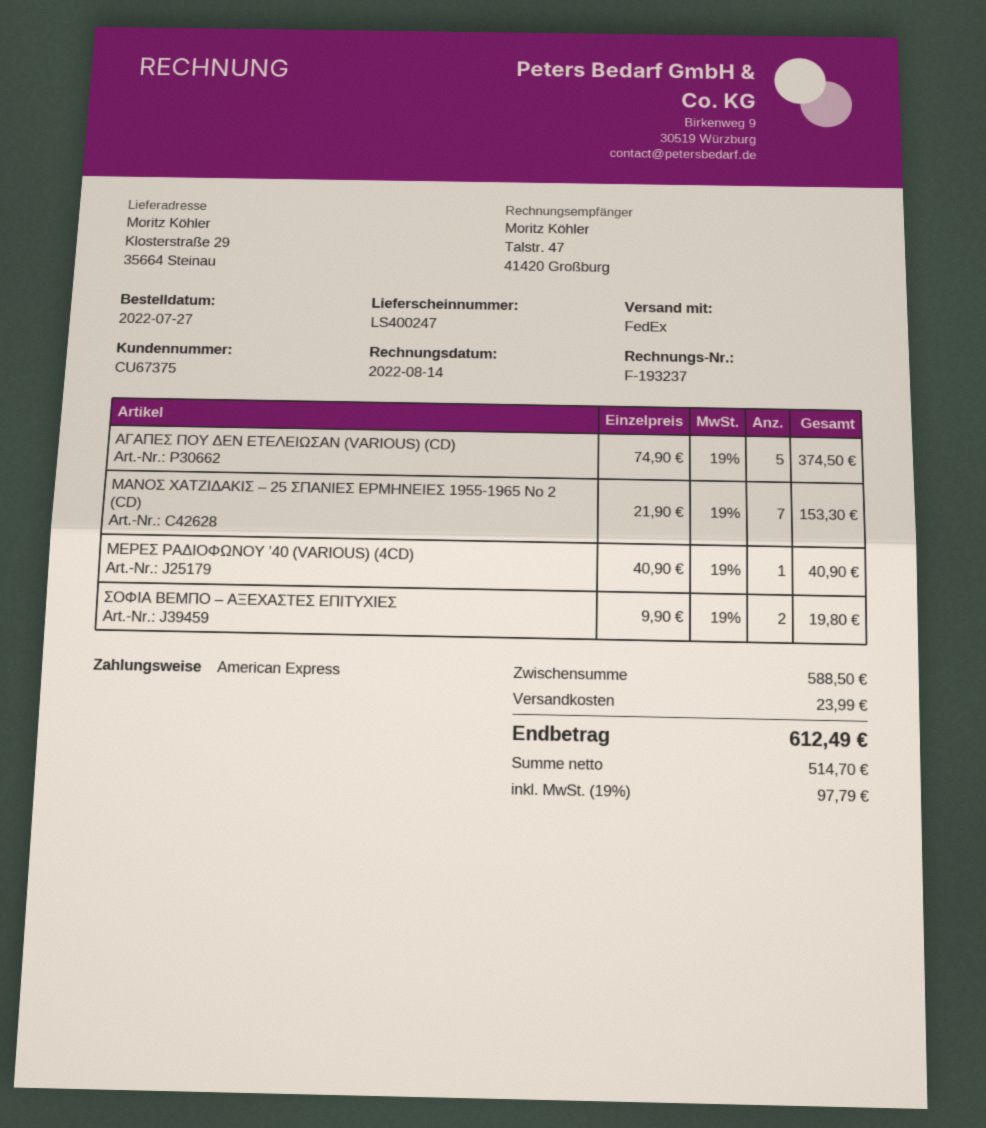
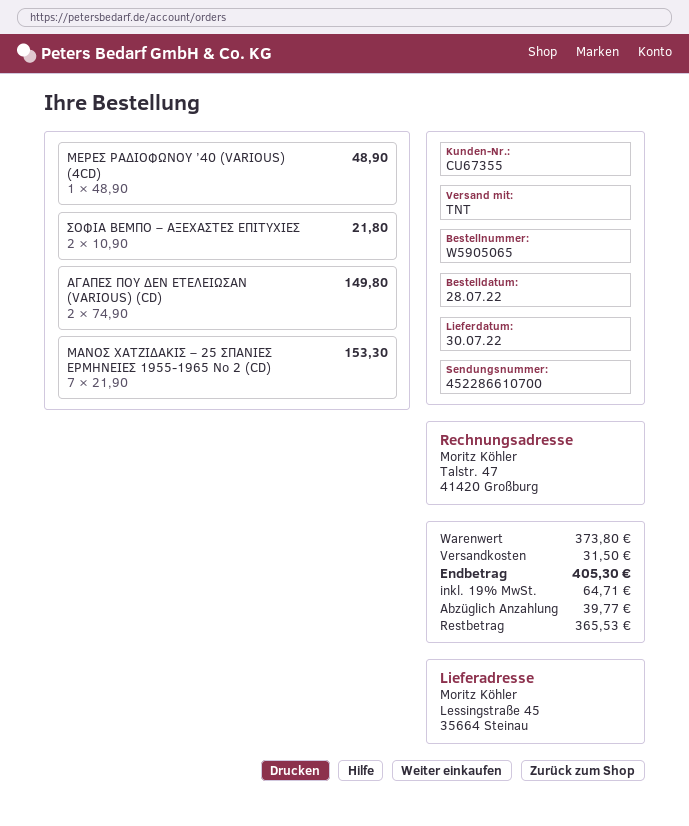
order date: 2022-07-27 -> 2022-07-28
customer number: CU67375 -> CU67355
shipping method: FedEx -> TNT
ship to: Klosterstraße 29, 35664 Steinau -> Lessingstraße 45, 35664 Steinau
ΑΓΑΠΕΣ ΠΟΥ ΔΕΝ ΕΤΕΛΕΙΩΣΑΝ (VARIOUS) (CD): 5 x 74.90 = 374.50 -> 2 x 74.90 = 149.80
ΜΕΡΕΣ ΡΑΔΙΟΦΩΝΟΥ ’40 (VARIOUS) (4CD): 1 x 40.90 = 40.90 -> 1 x 48.90 = 48.90
ΣΟΦΙΑ ΒΕΜΠΟ – ΑΞΕΧΑΣΤΕΣ ΕΠΙΤΥΧΙΕΣ: 2 x 9.90 = 19.80 -> 2 x 10.90 = 21.80
subtotal: 588.50 -> 373.80
shipping: 23.99 -> 31.50
tax: 19% = 97.79 -> 19% = 64.71
total: 612.49 -> 405.30

